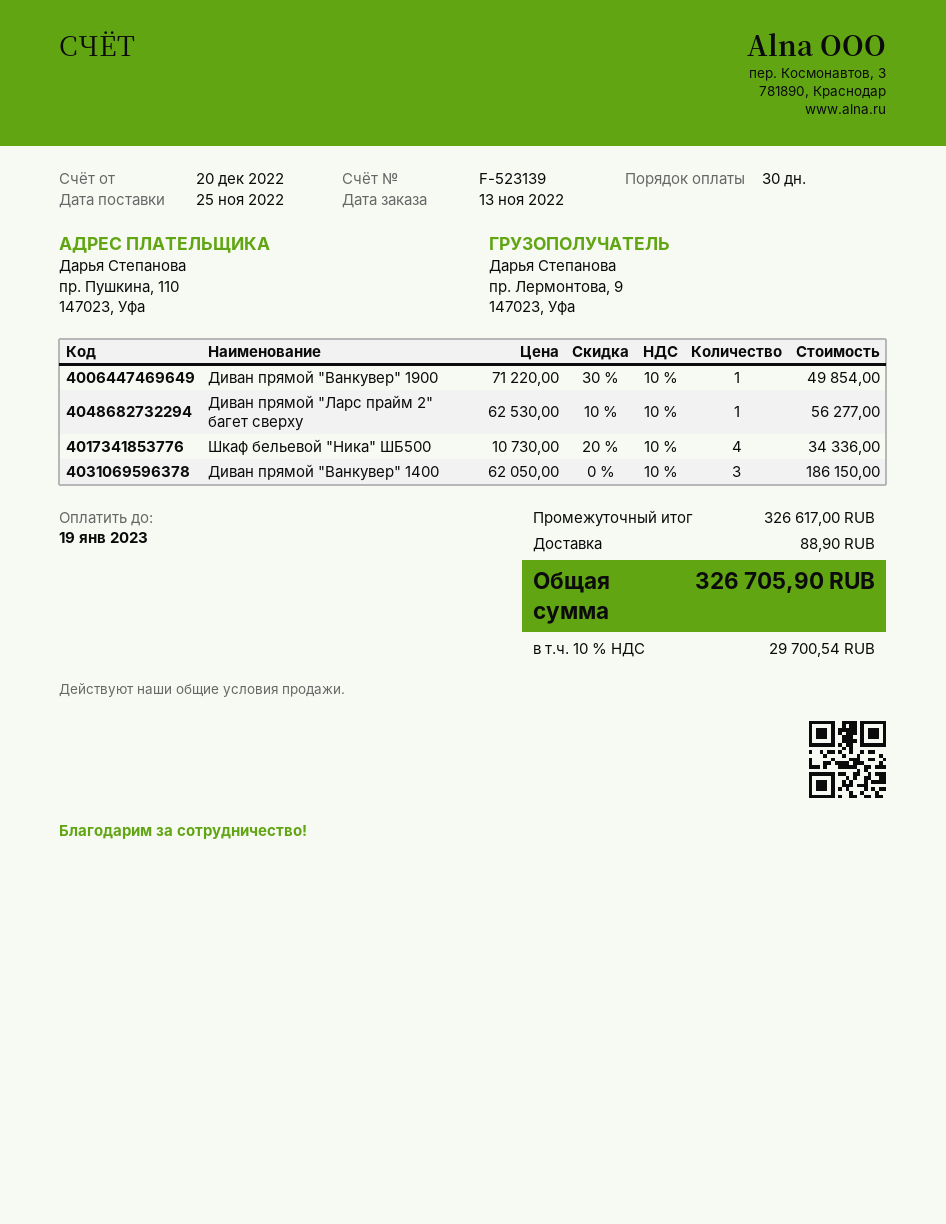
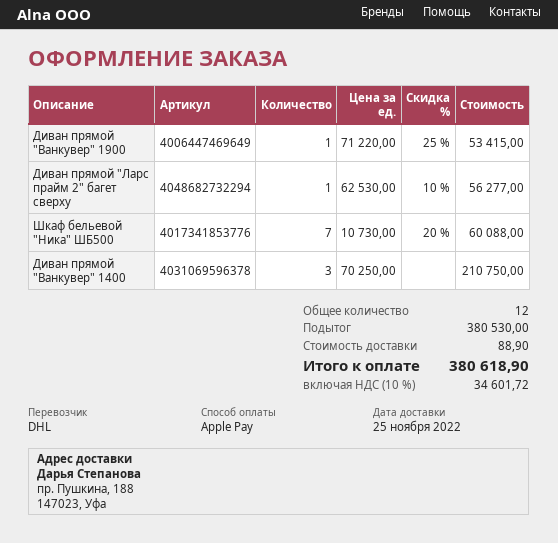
ship to: пр. Лермонтова, 9, 147023, Уфа -> пр. Пушкина, 188, 147023, Уфа
Диван прямой "Ванкувер" 1900: 1 x 71220.00 - 30% = 49854.00 -> 1 x 71220.00 - 25% = 53415.00
Шкаф бельевой "Ника" ШБ500: 4 x 10730.00 - 20% = 34336.00 -> 7 x 10730.00 - 20% = 60088.00
Диван прямой "Ванкувер" 1400: 3 x 62050.00 = 186150.00 -> 3 x 70250.00 = 210750.00
subtotal: 326617.00 -> 380530.00
tax: 10% = 29700.54 -> 10% = 34601.72
total: 326705.90 -> 380618.90

